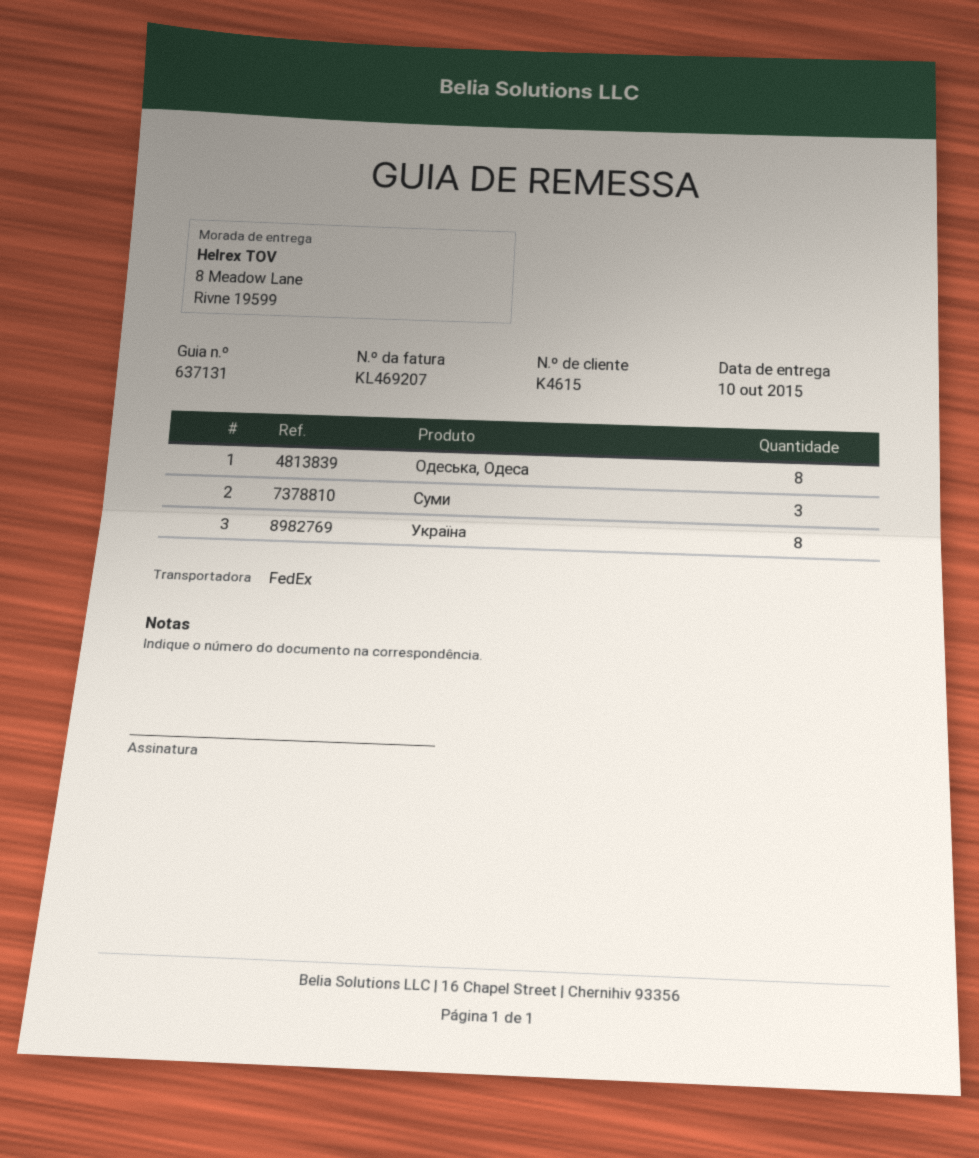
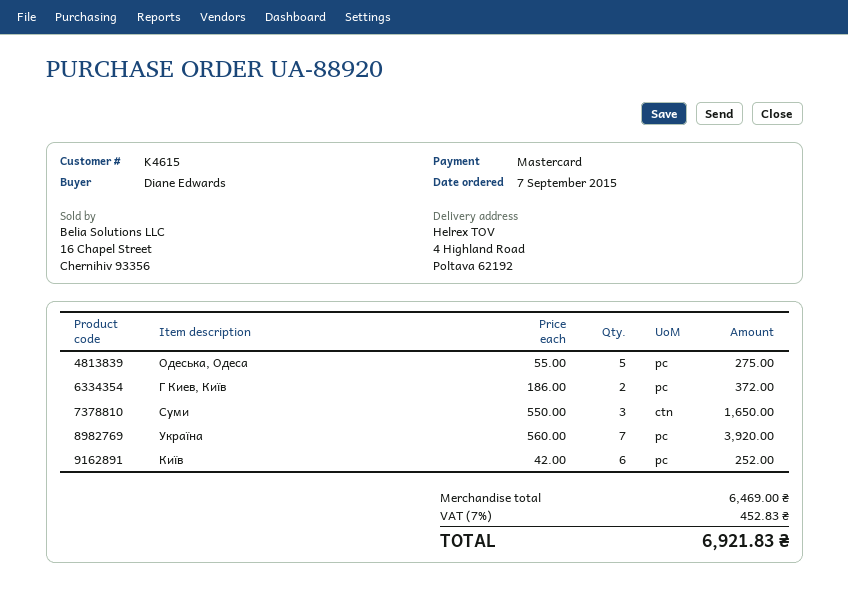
ship to: 8 Meadow Lane, Rivne 19599 -> 4 Highland Road, Poltava 62192
Одеська, Одеса: 8 -> 5
Україна: 8 -> 7
Г Киев, Київ: none -> 2
Київ: none -> 6

